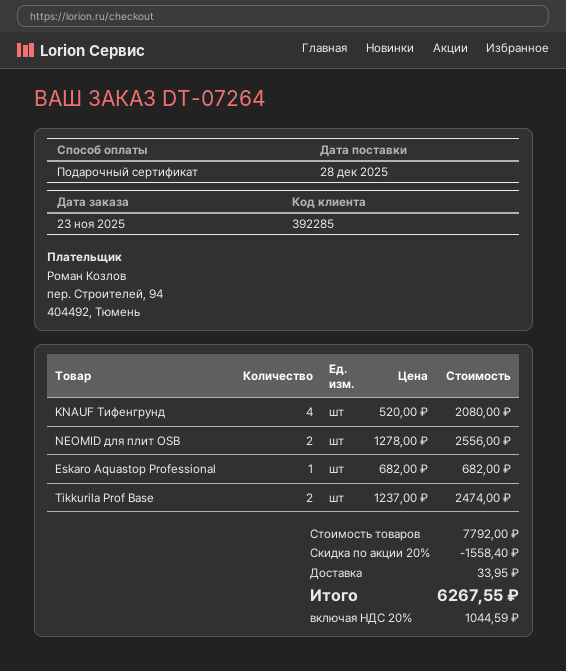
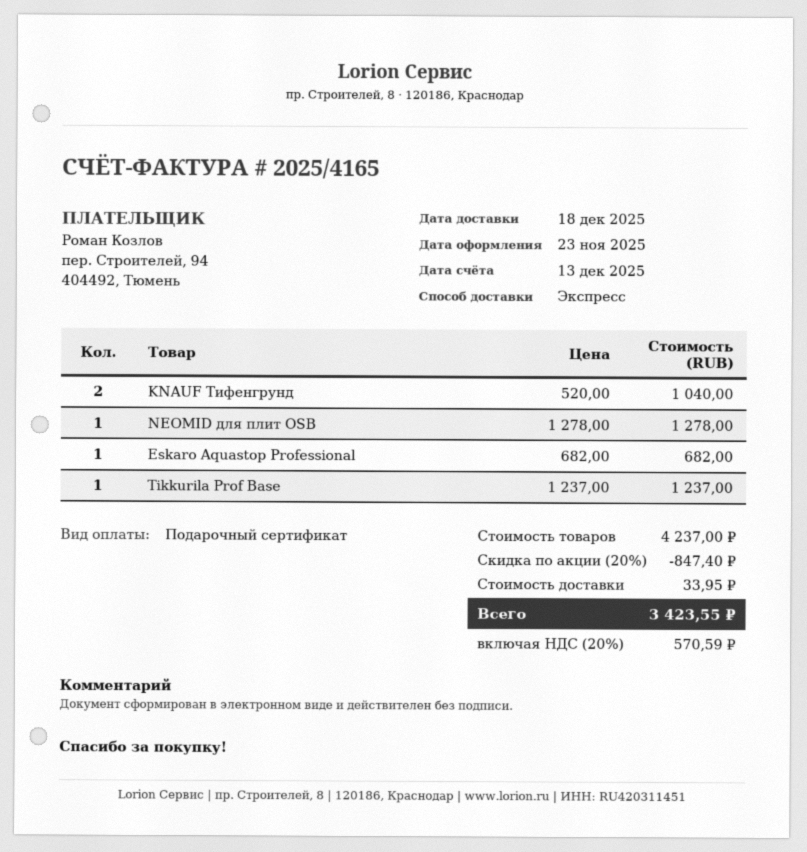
delivery date: 2025-12-28 -> 2025-12-18
KNAUF Тифенгрунд: 4 x 520.00 = 2080.00 -> 2 x 520.00 = 1040.00
NEOMID для плит OSB: 2 x 1278.00 = 2556.00 -> 1 x 1278.00 = 1278.00
Tikkurila Prof Base: 2 x 1237.00 = 2474.00 -> 1 x 1237.00 = 1237.00
subtotal: 7792.00 -> 4237.00
discount: 20% = 1558.40 -> 20% = 847.40
tax: 20% = 1044.59 -> 20% = 570.59
total: 6267.55 -> 3423.55

